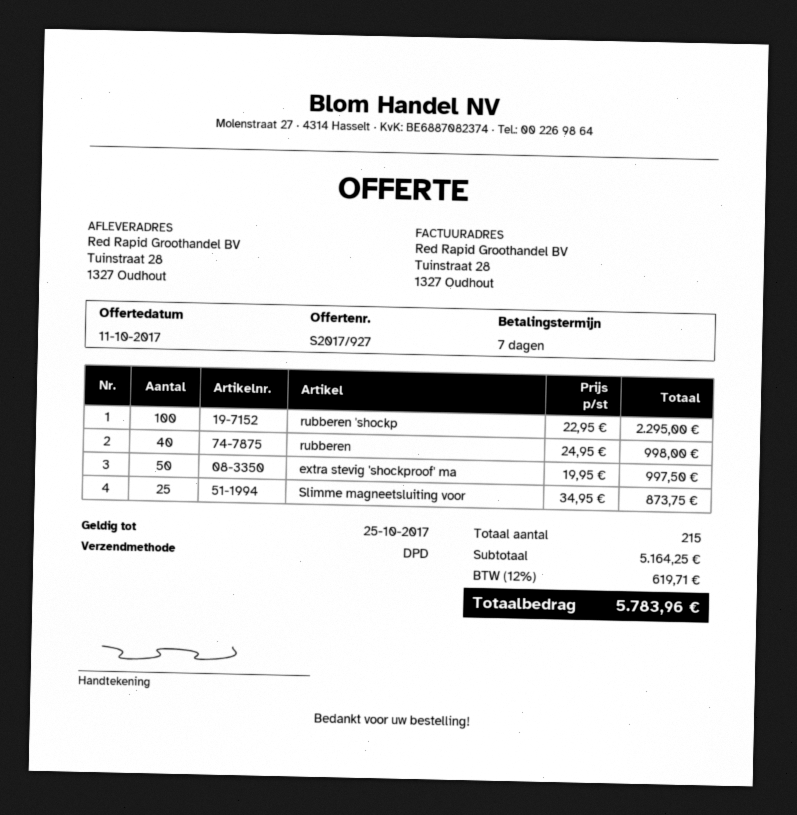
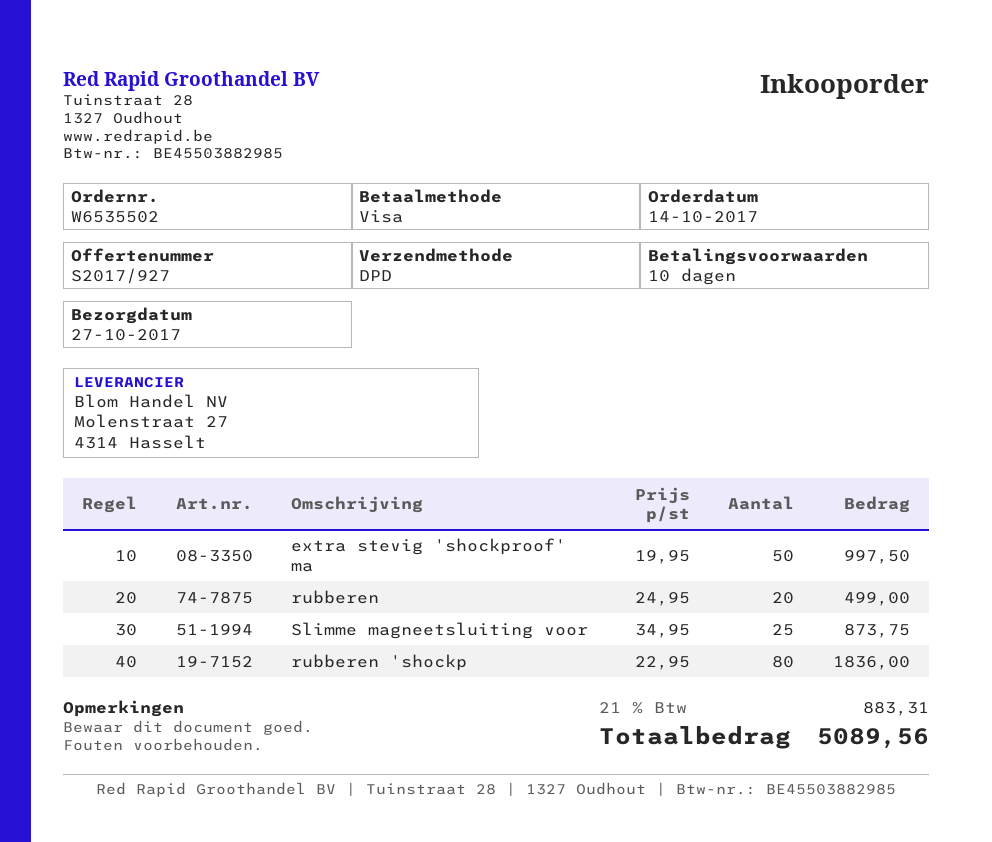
payment terms: 7 days -> 10 days
rubberen 'shockp: 100 x 22.95 = 2295.00 -> 80 x 22.95 = 1836.00
rubberen: 40 x 24.95 = 998.00 -> 20 x 24.95 = 499.00
tax: 12% = 619.71 -> 21% = 883.31
total: 5783.96 -> 5089.56

